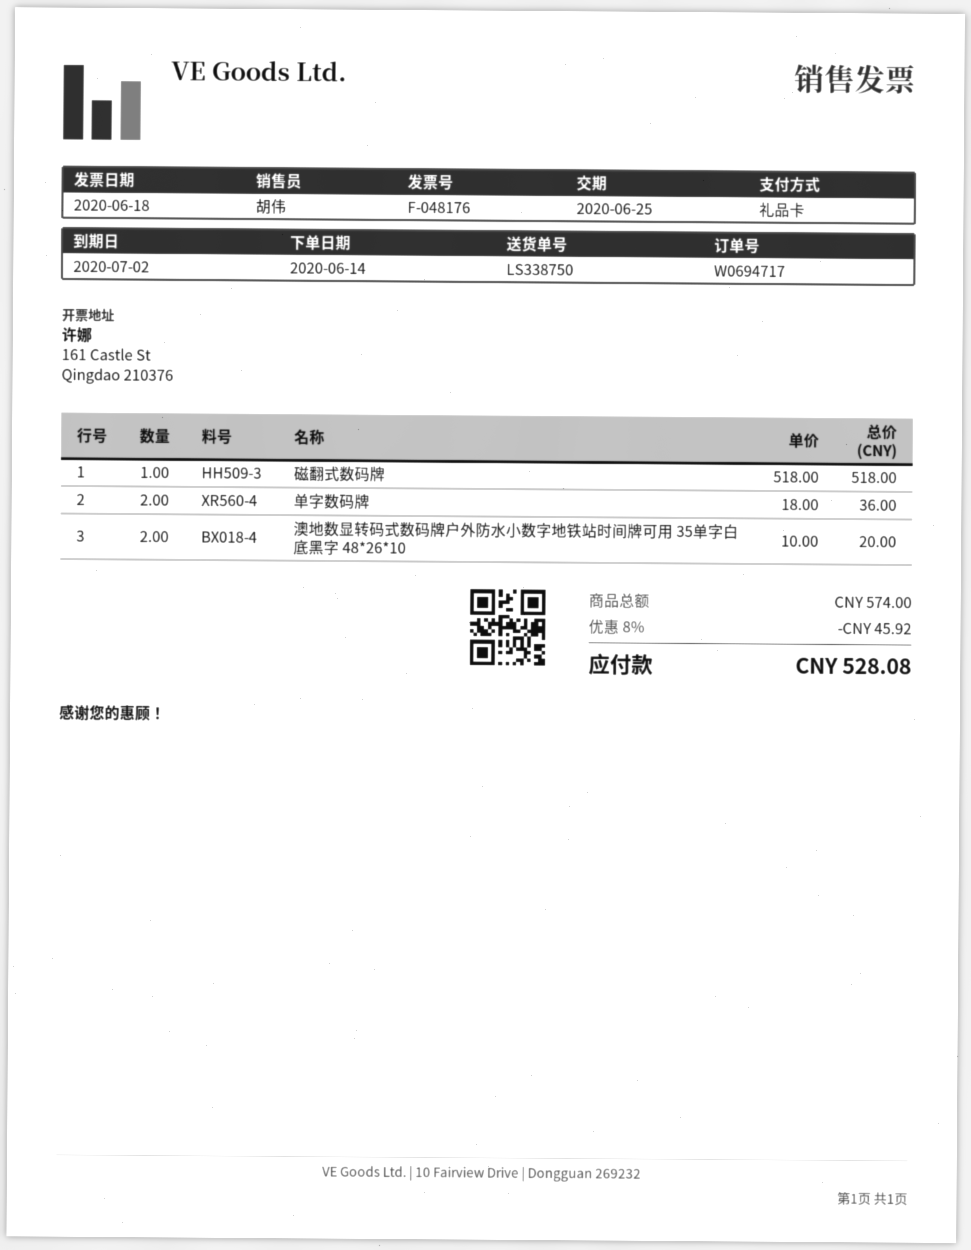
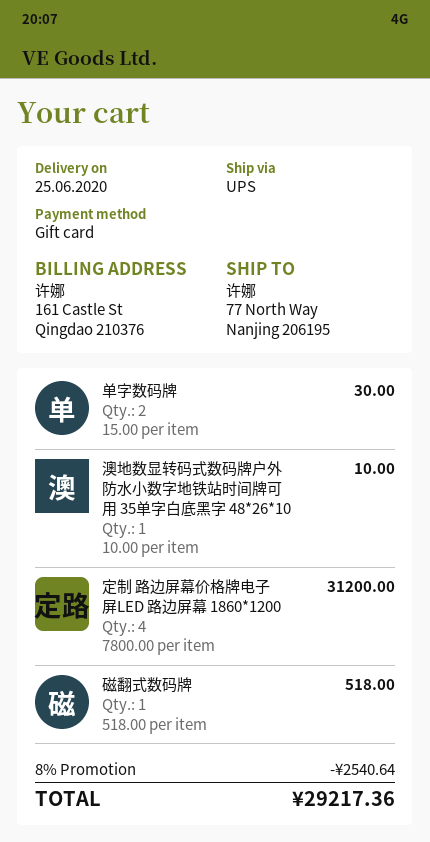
单字数码牌: 2 x 18.00 = 36.00 -> 2 x 15.00 = 30.00
澳地数显转码式数码牌户外防水小数字地铁站时间牌可用 35单字白底黑字 48*26*10: 2 x 10.00 = 20.00 -> 1 x 10.00 = 10.00
定制 路边屏幕价格牌电子屏LED 路边屏幕 1860*1200: none -> 4 x 7800.00 = 31200.00
discount: 8% = 45.92 -> 8% = 2540.64
total: 528.08 -> 29217.36

